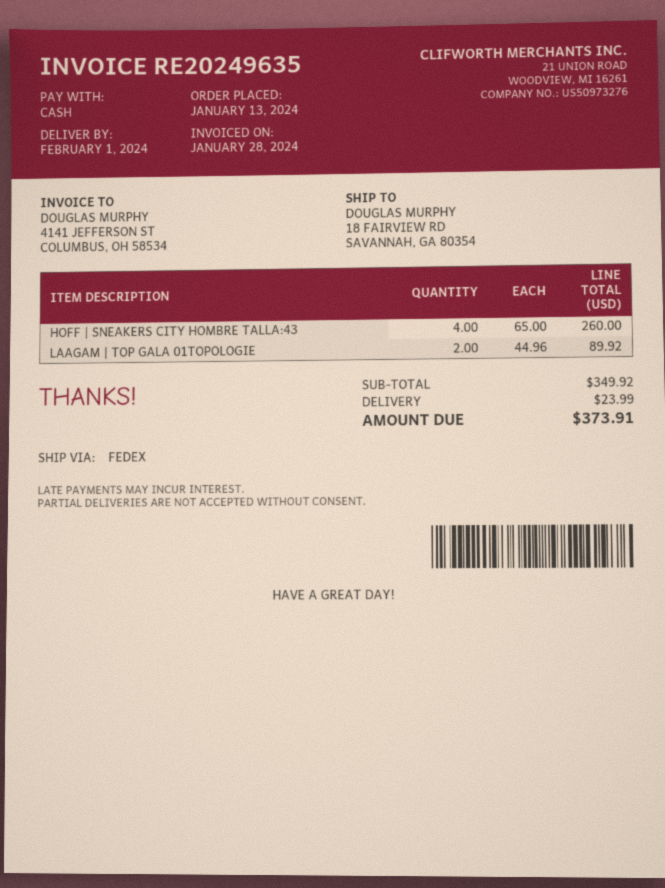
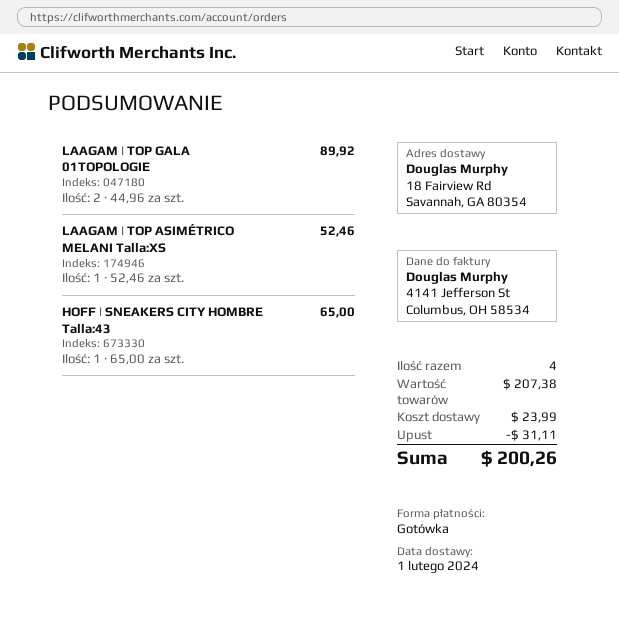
HOFF | SNEAKERS CITY HOMBRE TALLA:43: 4 x 65.00 = 260.00 -> 1 x 65.00 = 65.00
LAAGAM | TOP ASIMÉTRICO MELANI Talla:XS: none -> 1 x 52.46 = 52.46
subtotal: 349.92 -> 207.38
discount: none -> 31.11
total: 373.91 -> 200.26

